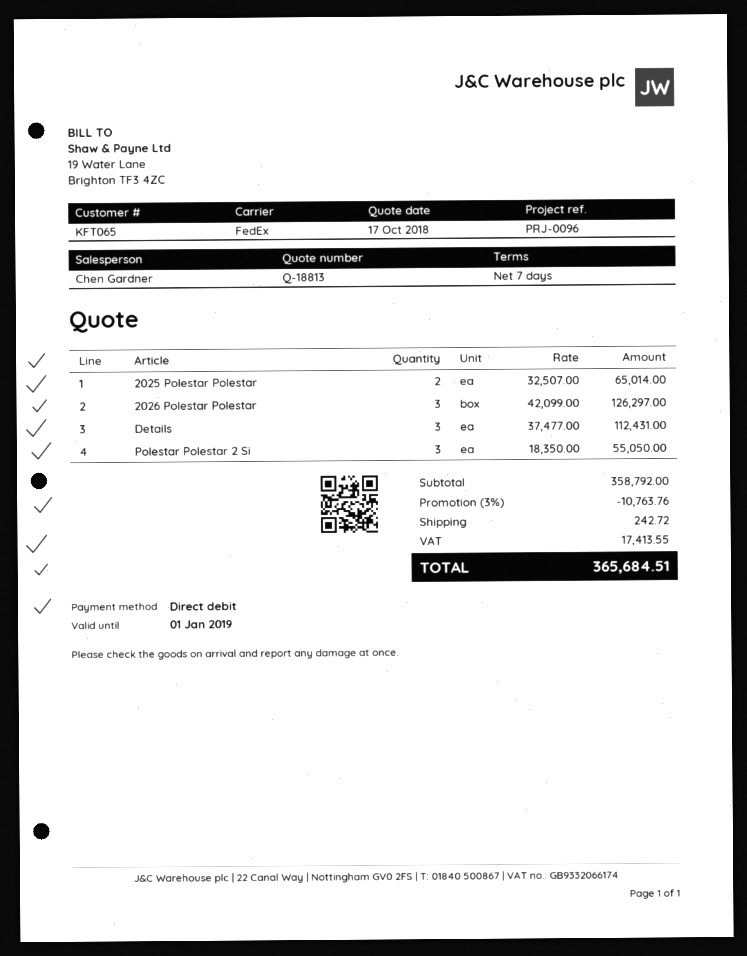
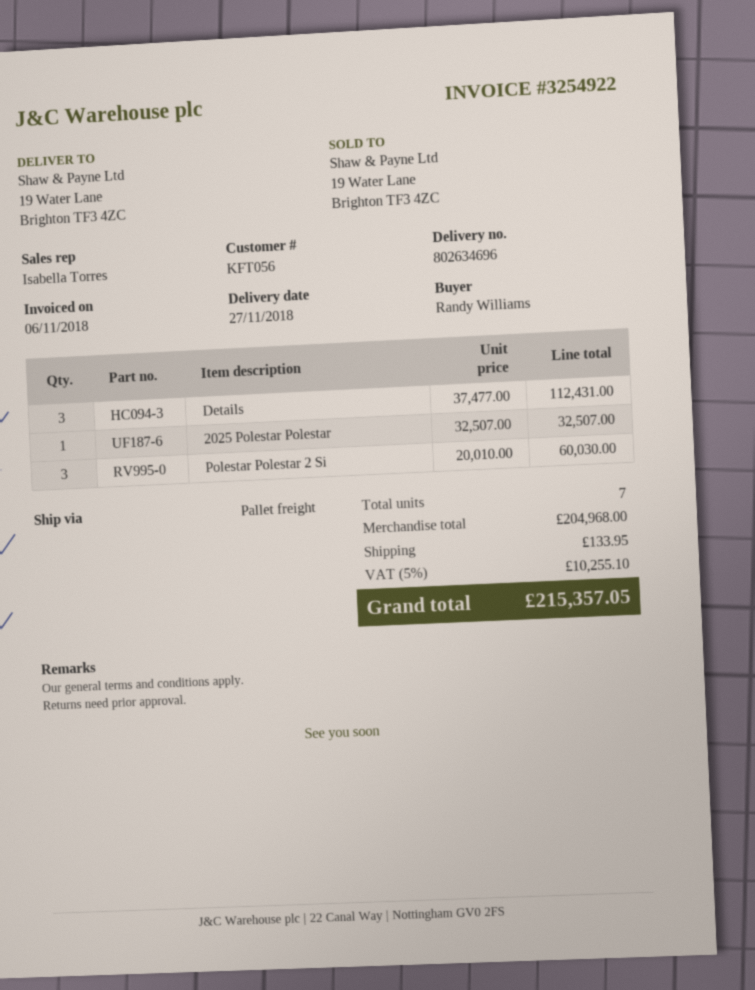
customer number: KFT065 -> KFT056
sales rep: Chen Gardner -> Isabella Torres
shipping method: FedEx -> pallet freight
2025 Polestar Polestar: 2 x 32507.00 = 65014.00 -> 1 x 32507.00 = 32507.00
2026 Polestar Polestar: 3 x 42099.00 = 126297.00 -> none
Polestar Polestar 2 Si: 3 x 18350.00 = 55050.00 -> 3 x 20010.00 = 60030.00
subtotal: 358792.00 -> 204968.00
discount: 3% = 10763.76 -> none
shipping: 242.72 -> 133.95
tax: 17413.55 -> 10255.10
total: 365684.51 -> 215357.05

